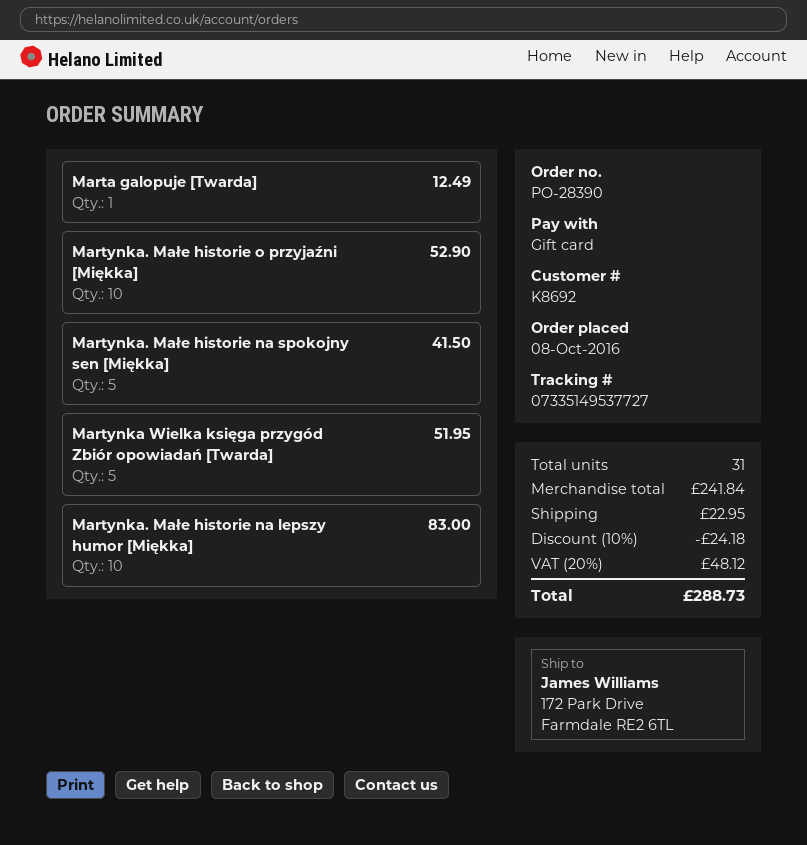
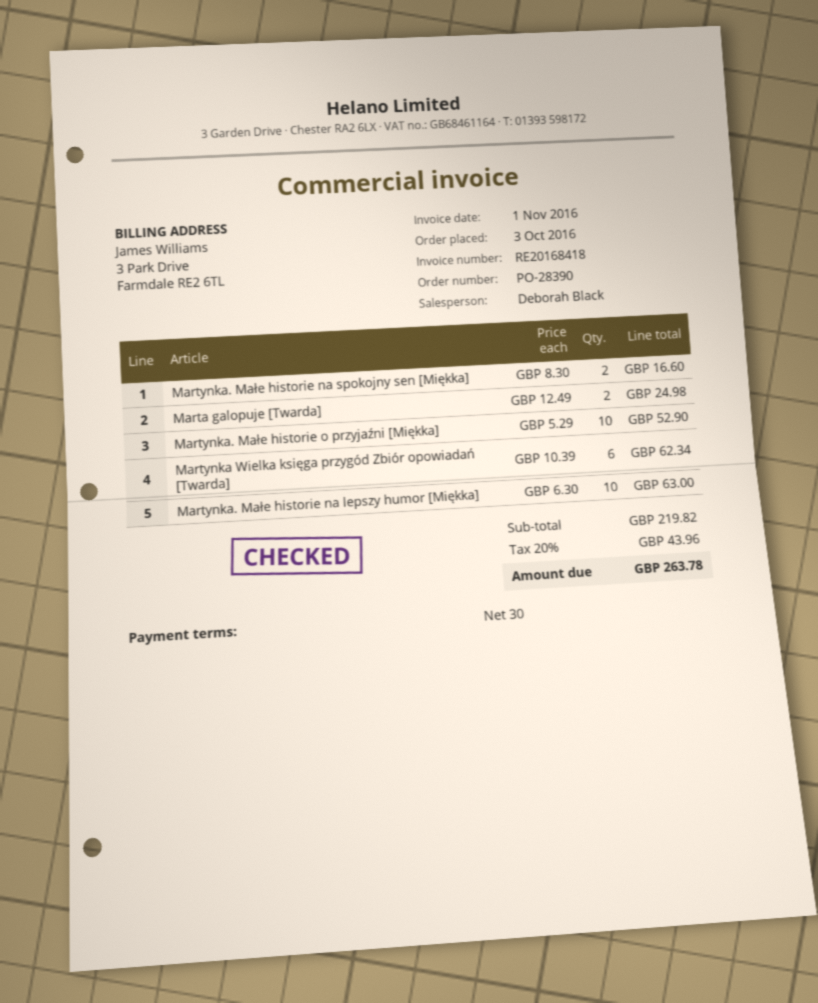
order date: 2016-10-08 -> 2016-10-03
Marta galopuje [Twarda]: 1 for 12.49 -> 2 for 24.98
Martynka. Małe historie na spokojny sen [Miękka]: 5 for 41.50 -> 2 for 16.60
Martynka Wielka księga przygód Zbiór opowiadań [Twarda]: 5 for 51.95 -> 6 for 62.34
Martynka. Małe historie na lepszy humor [Miękka]: 10 for 83.00 -> 10 for 63.00
subtotal: 241.84 -> 219.82
discount: 10% = 24.18 -> none
shipping: 22.95 -> none
tax: 20% = 48.12 -> 20% = 43.96
total: 288.73 -> 263.78

